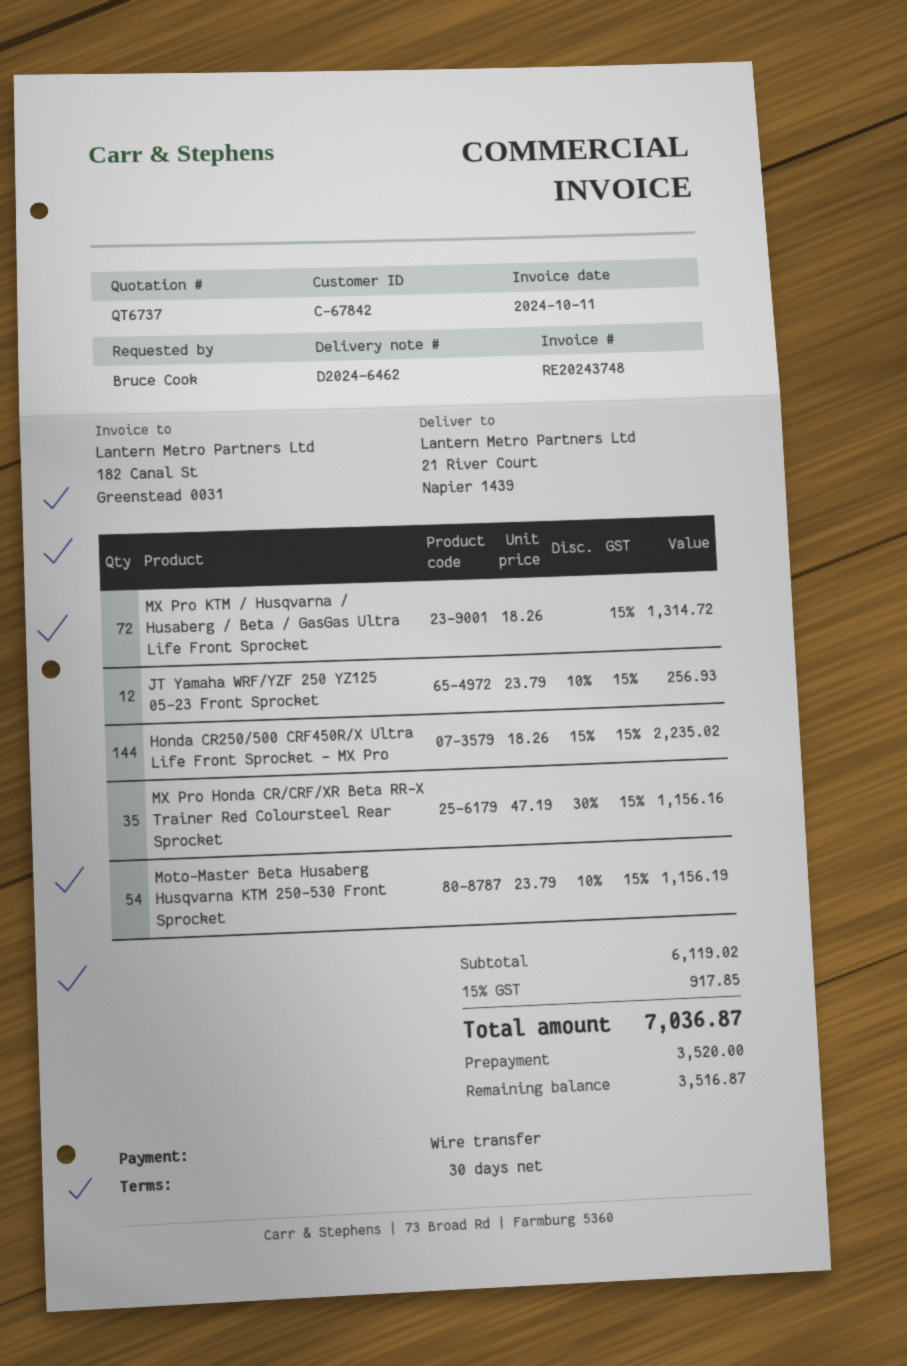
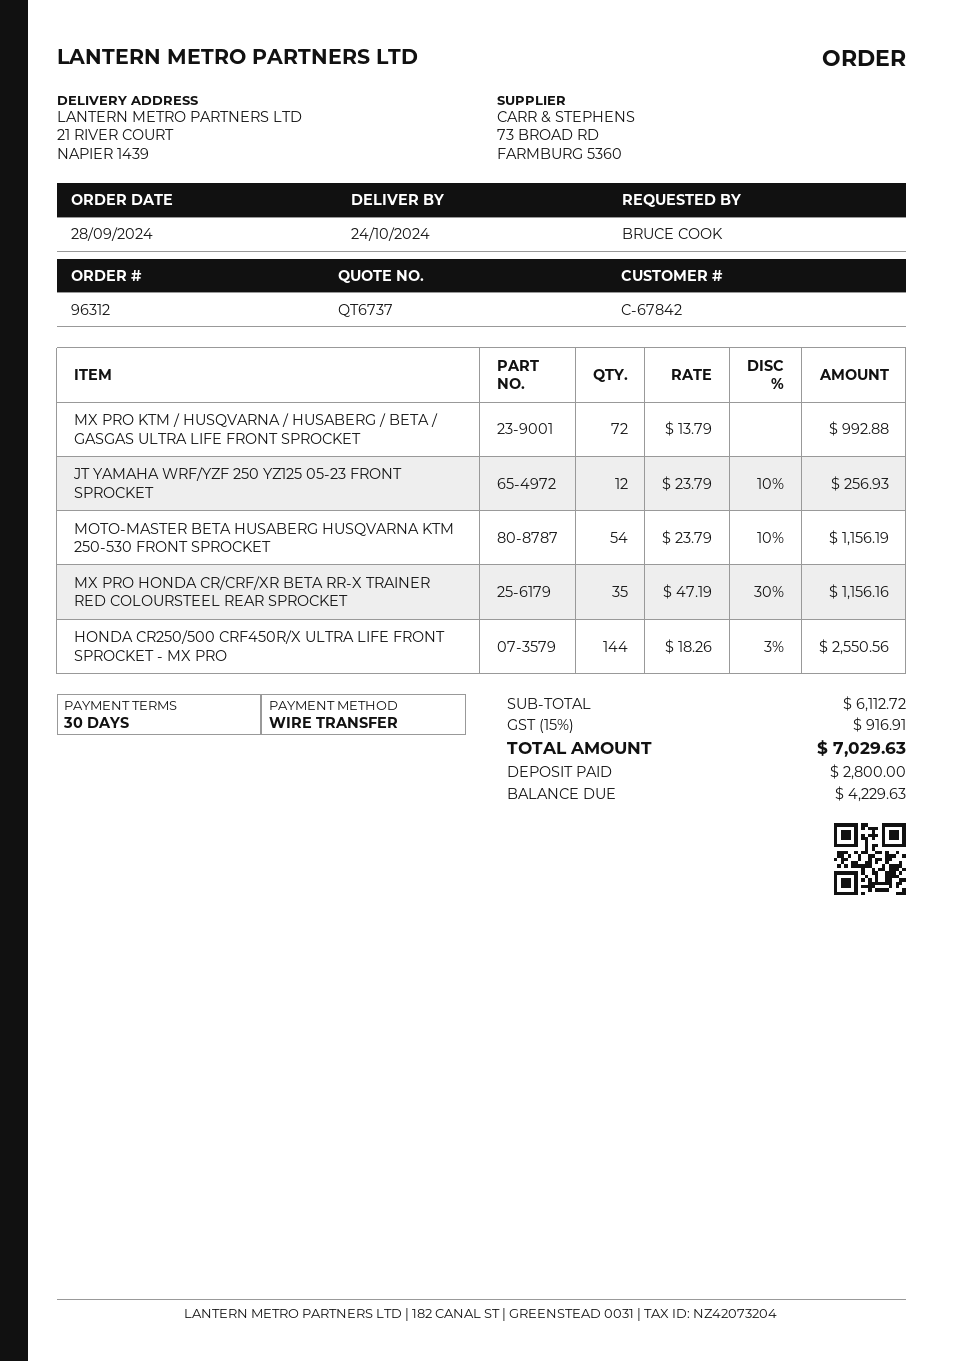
MX Pro KTM / Husqvarna / Husaberg / Beta / GasGas Ultra Life Front Sprocket: 72 x 18.26 = 1314.72 -> 72 x 13.79 = 992.88
Honda CR250/500 CRF450R/X Ultra Life Front Sprocket - MX Pro: 144 x 18.26 - 15% = 2235.02 -> 144 x 18.26 - 3% = 2550.56
subtotal: 6119.02 -> 6112.72
tax: 15% = 917.85 -> 15% = 916.91
total: 7036.87 -> 7029.63
deposit: 3520.00 -> 2800.00
balance: 3516.87 -> 4229.63

